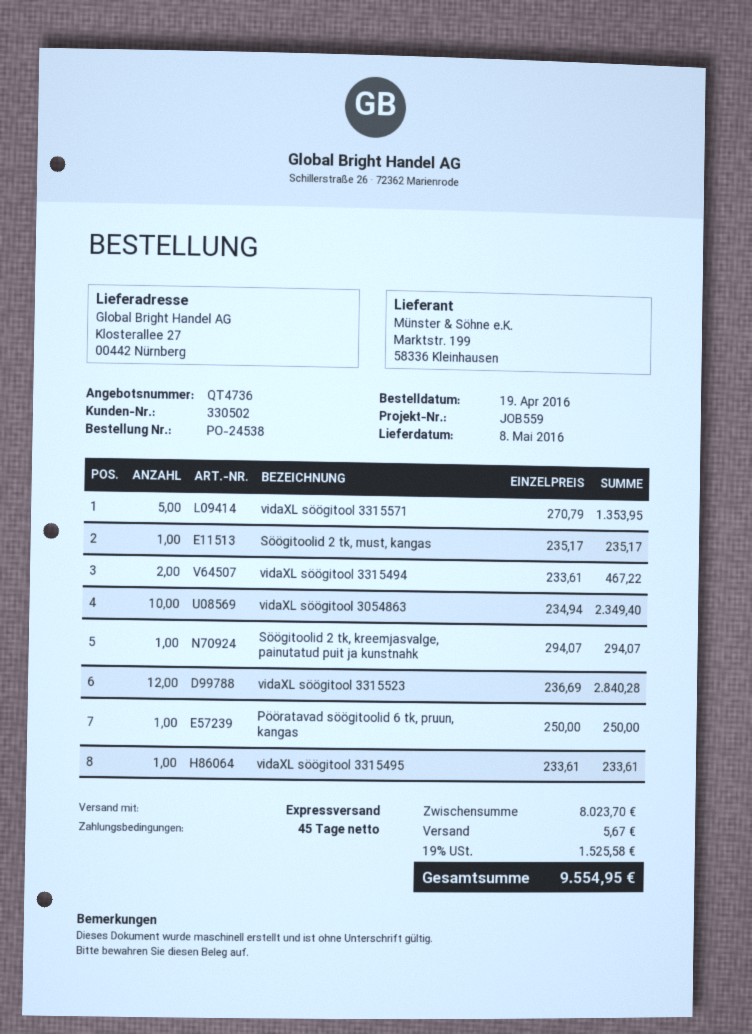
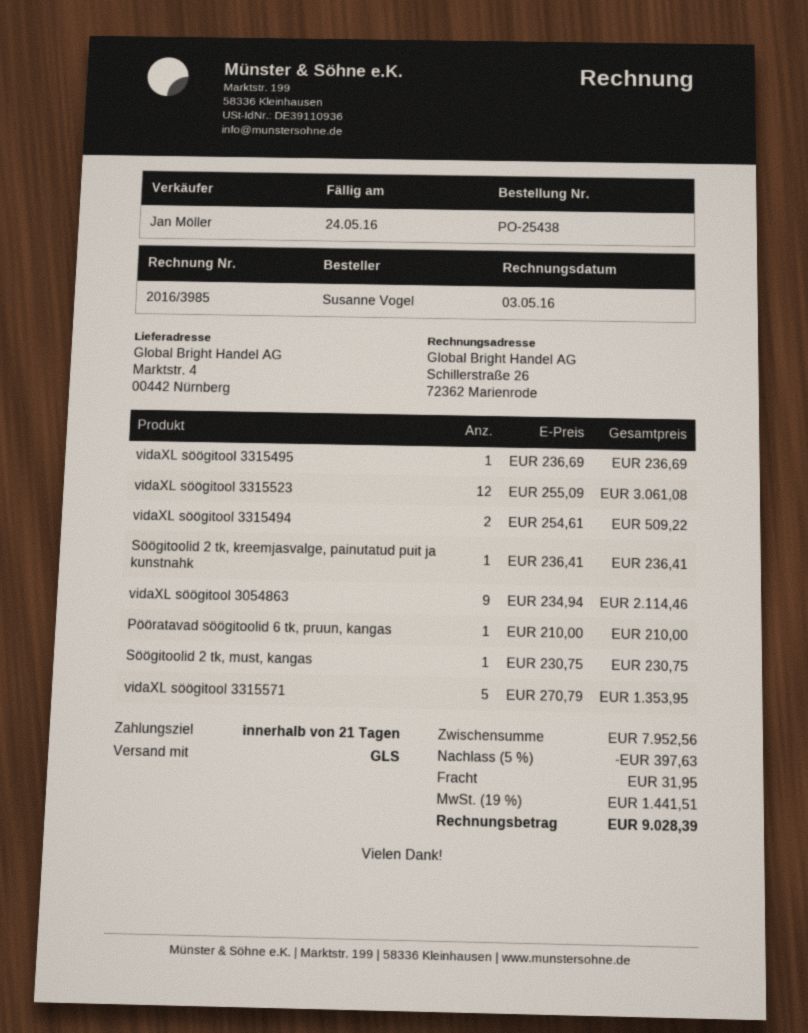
order number: PO-24538 -> PO-25438
payment terms: 45 days -> 21 days
shipping method: express -> GLS
ship to: Klosterallee 27, 00442 Nürnberg -> Marktstr. 4, 00442 Nürnberg
Söögitoolid 2 tk, must, kangas: 1 x 235.17 = 235.17 -> 1 x 230.75 = 230.75
vidaXL söögitool 3315494: 2 x 233.61 = 467.22 -> 2 x 254.61 = 509.22
vidaXL söögitool 3054863: 10 x 234.94 = 2349.40 -> 9 x 234.94 = 2114.46
Söögitoolid 2 tk, kreemjasvalge, painutatud puit ja kunstnahk: 1 x 294.07 = 294.07 -> 1 x 236.41 = 236.41
vidaXL söögitool 3315523: 12 x 236.69 = 2840.28 -> 12 x 255.09 = 3061.08
Pööratavad söögitoolid 6 tk, pruun, kangas: 1 x 250.00 = 250.00 -> 1 x 210.00 = 210.00
vidaXL söögitool 3315495: 1 x 233.61 = 233.61 -> 1 x 236.69 = 236.69
subtotal: 8023.70 -> 7952.56
discount: none -> 5% = 397.63
shipping: 5.67 -> 31.95
tax: 19% = 1525.58 -> 19% = 1441.51
total: 9554.95 -> 9028.39

